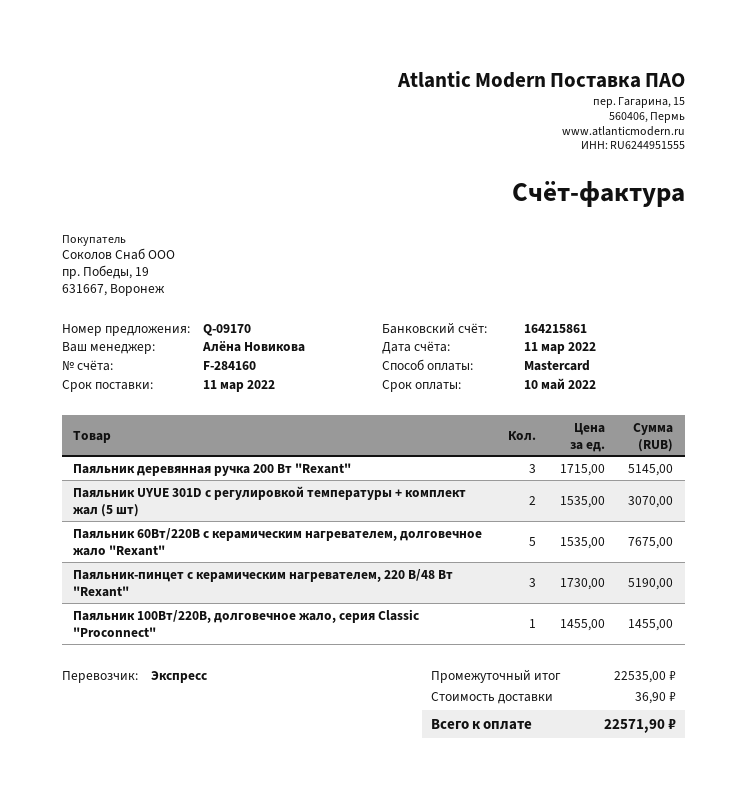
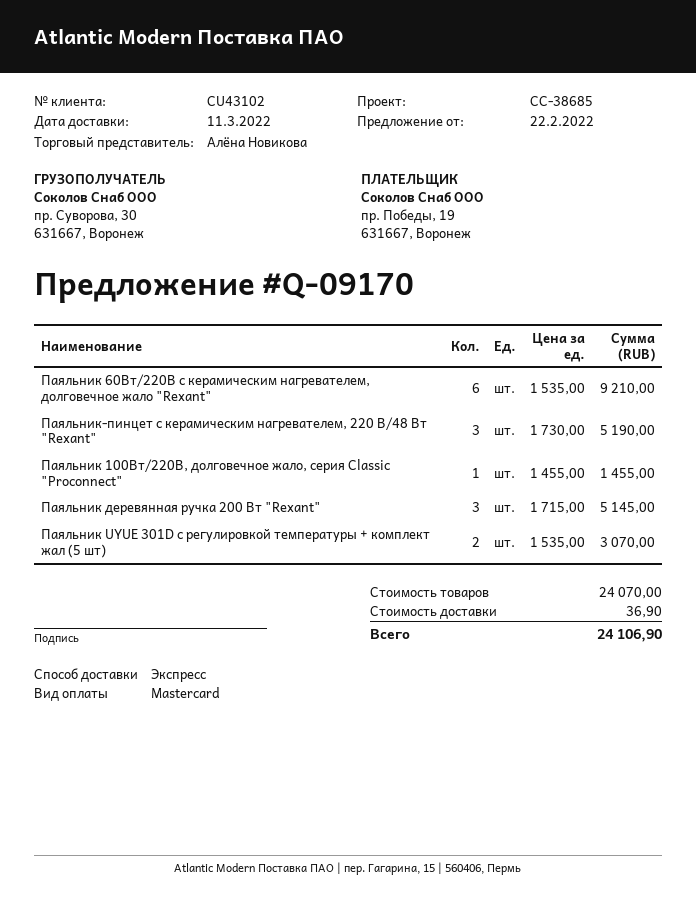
Паяльник 60Вт/220В с керамическим нагревателем, долговечное жало "Rexant": 5 x 1535.00 = 7675.00 -> 6 x 1535.00 = 9210.00
subtotal: 22535.00 -> 24070.00
total: 22571.90 -> 24106.90

